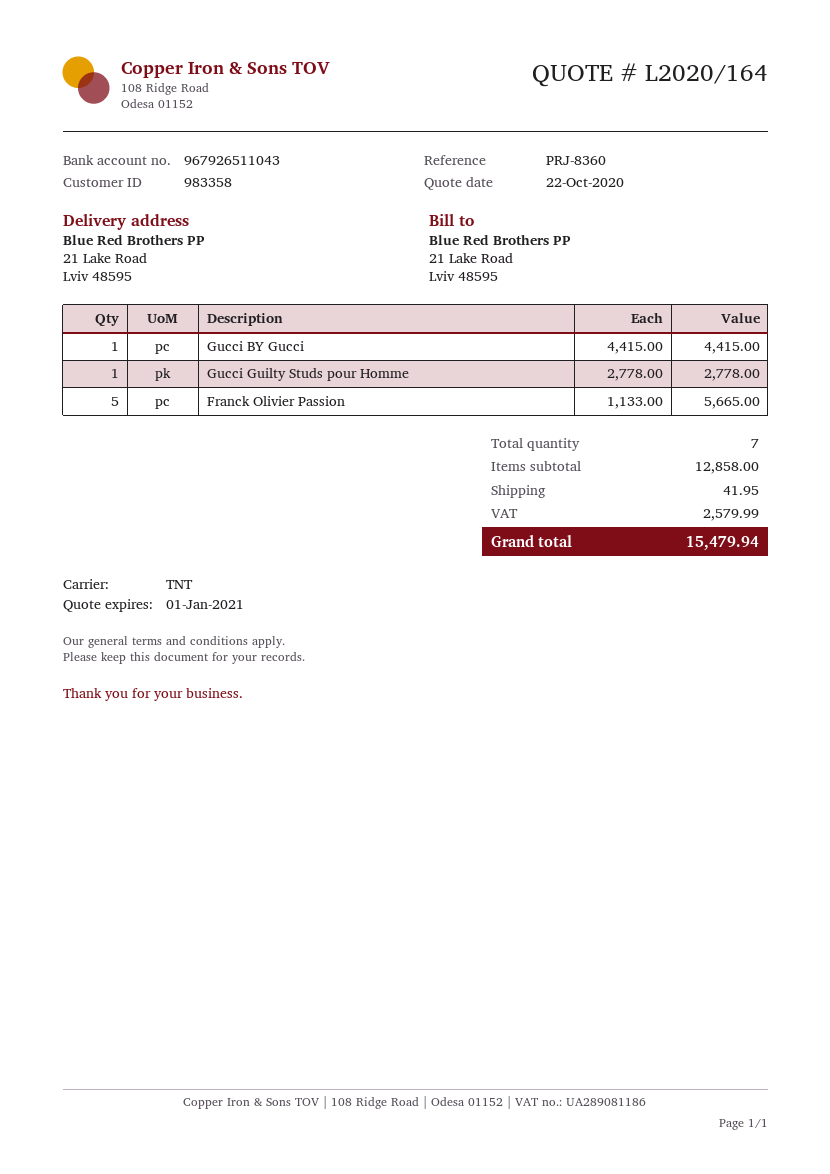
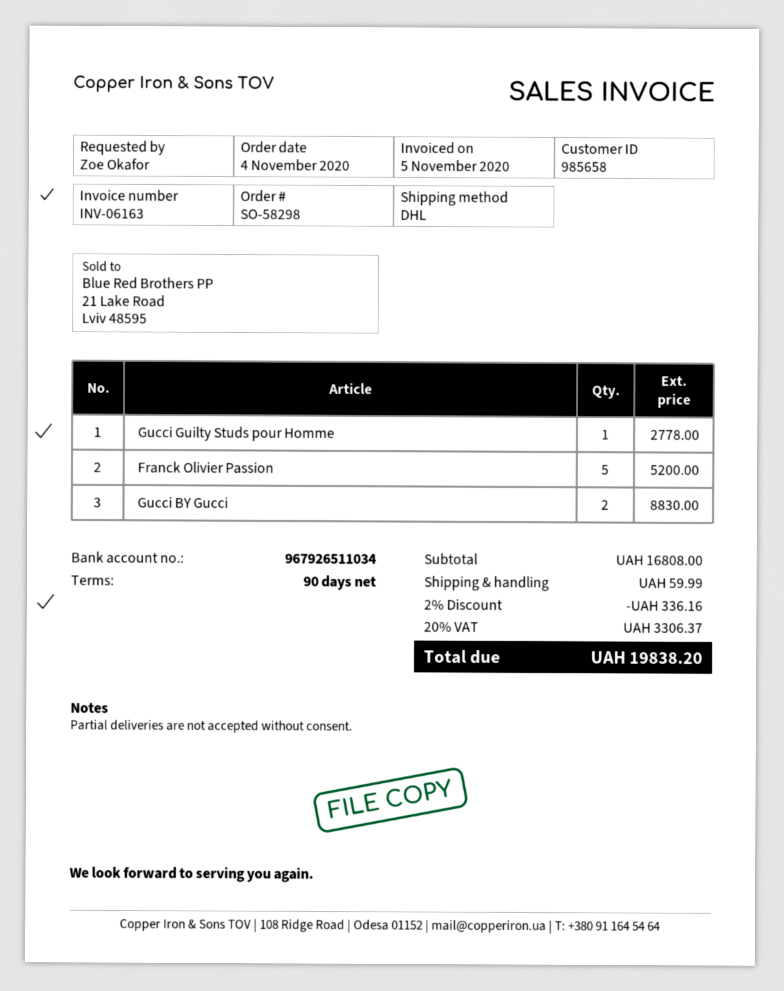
customer number: 983358 -> 985658
bank account: 967926511043 -> 967926511034
shipping method: TNT -> DHL
Gucci BY Gucci: 1 for 4415.00 -> 2 for 8830.00
Franck Olivier Passion: 5 for 5665.00 -> 5 for 5200.00
subtotal: 12858.00 -> 16808.00
discount: none -> 2% = 336.16
shipping: 41.95 -> 59.99
tax: 2579.99 -> 3306.37
total: 15479.94 -> 19838.20

